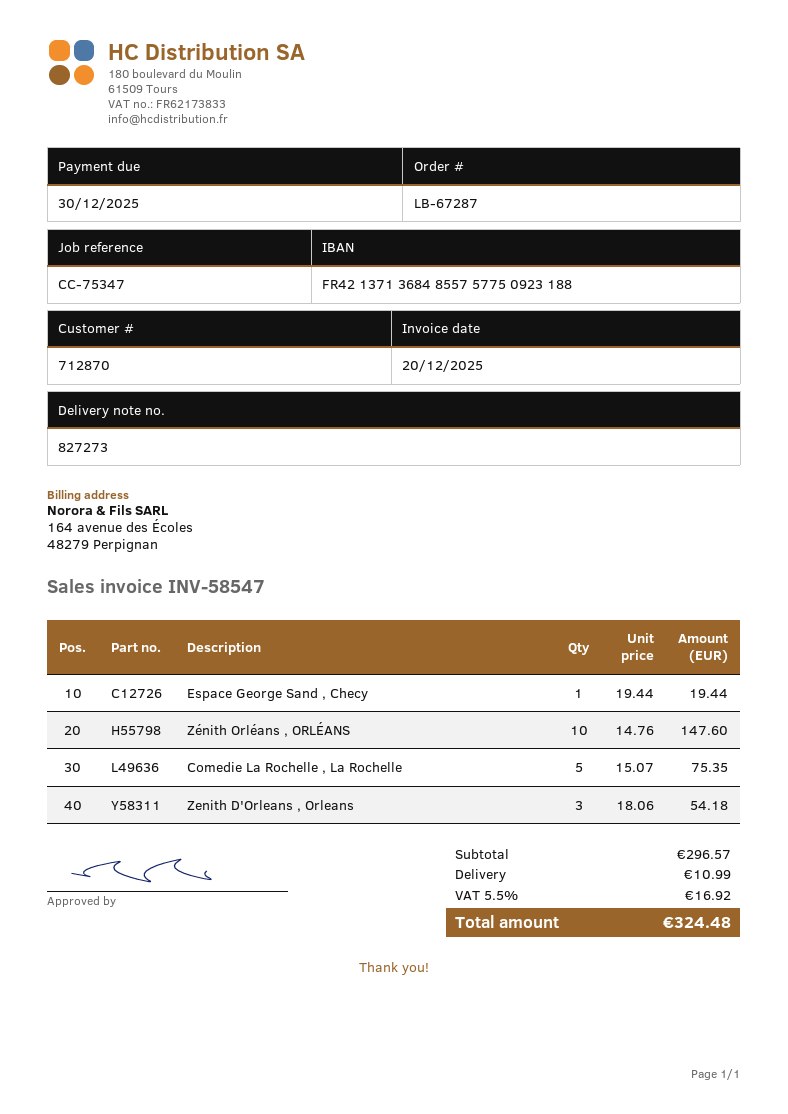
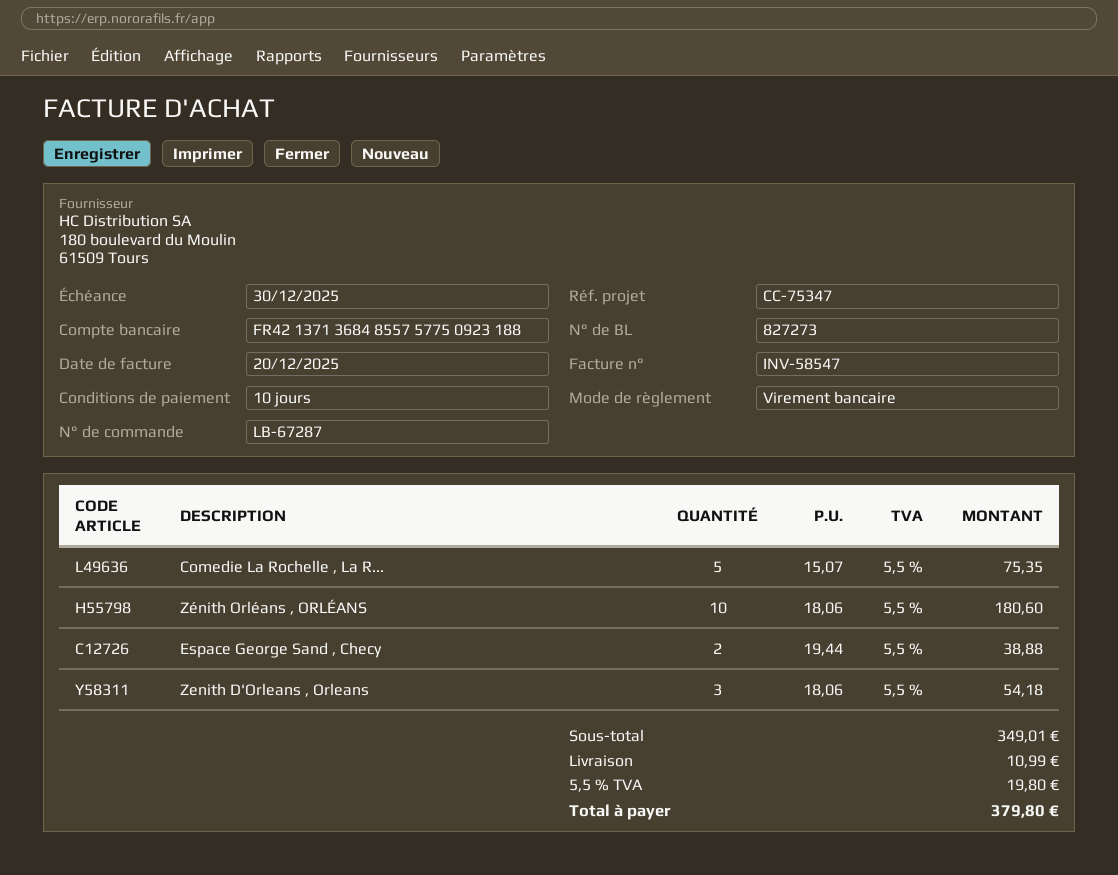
Espace George Sand , Checy: 1 x 19.44 = 19.44 -> 2 x 19.44 = 38.88
Zénith Orléans , ORLÉANS: 10 x 14.76 = 147.60 -> 10 x 18.06 = 180.60
subtotal: 296.57 -> 349.01
tax: 5.5% = 16.92 -> 5.5% = 19.80
total: 324.48 -> 379.80

